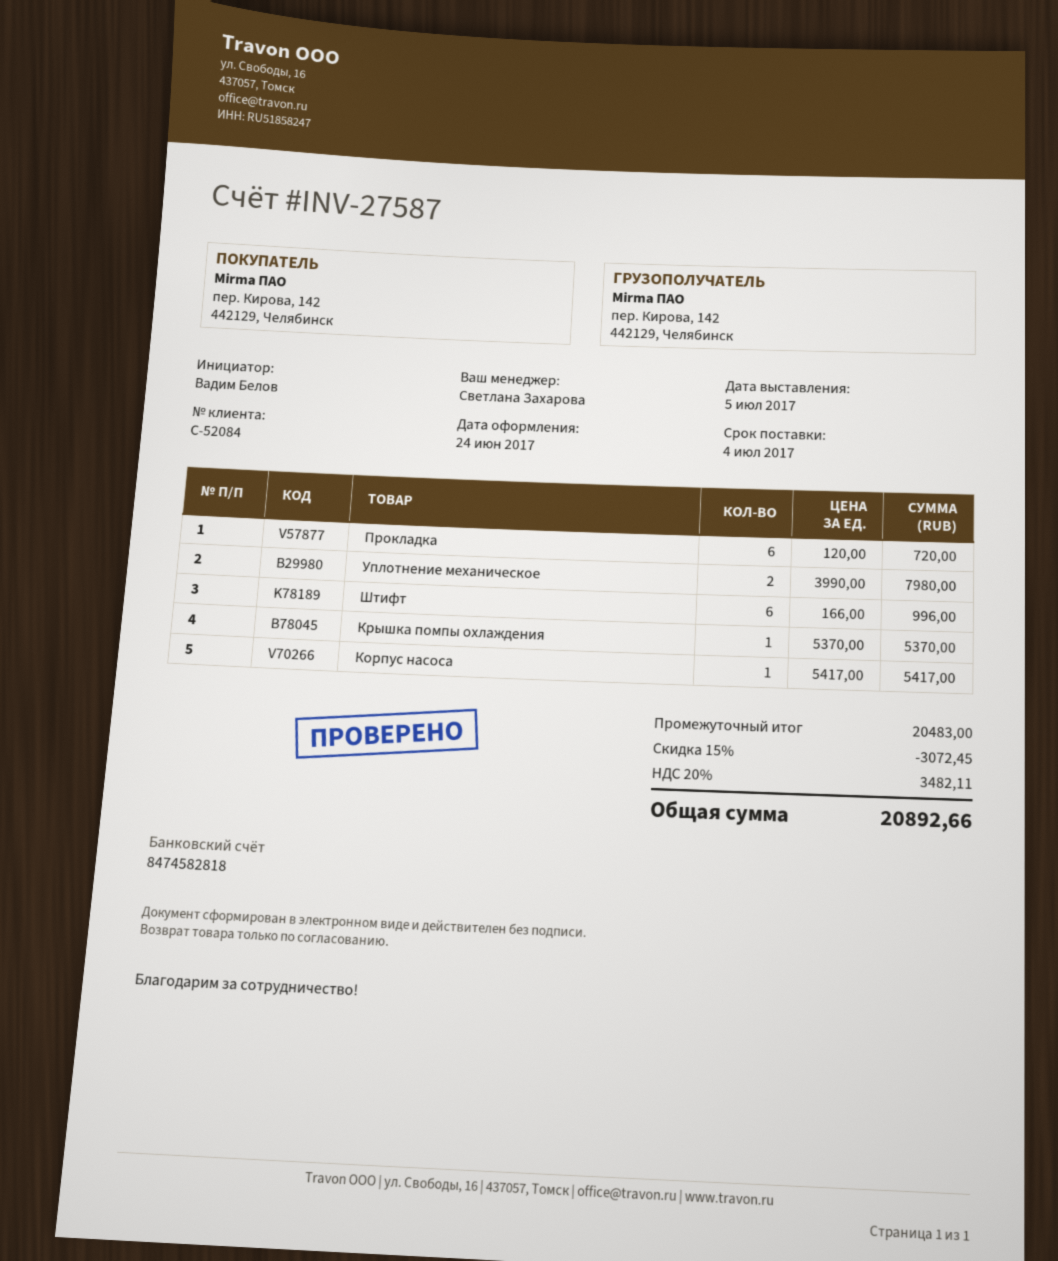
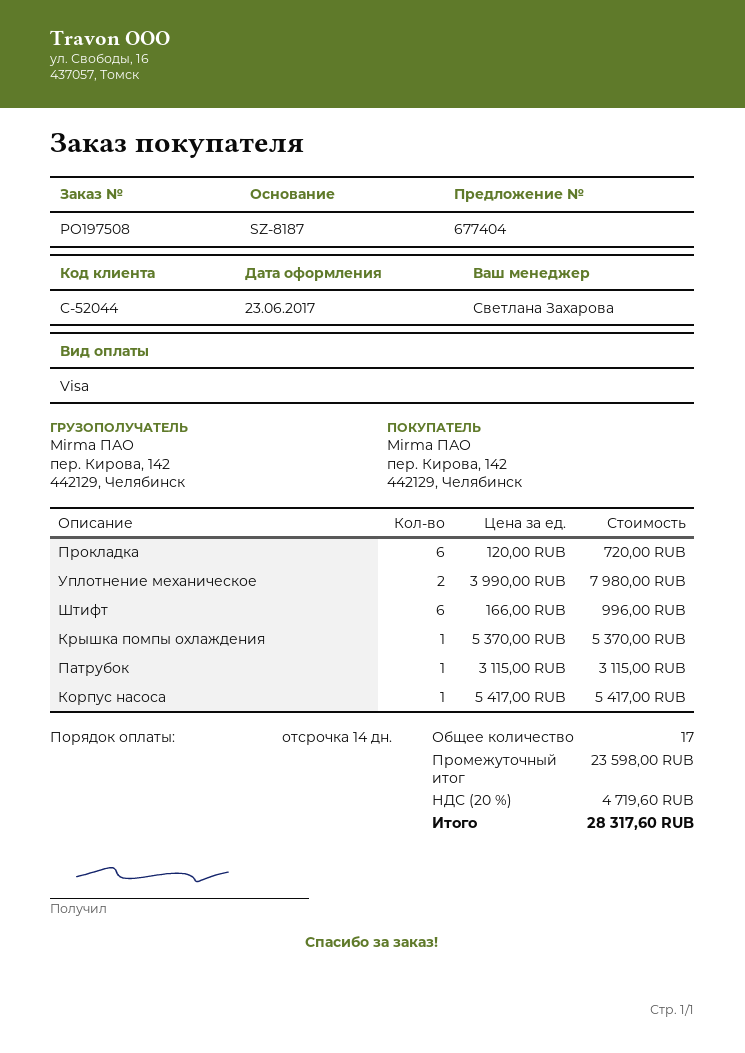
order date: 2017-06-24 -> 2017-06-23
customer number: C-52084 -> C-52044
Патрубок: none -> 1 x 3115.00 = 3115.00
subtotal: 20483.00 -> 23598.00
discount: 15% = 3072.45 -> none
tax: 20% = 3482.11 -> 20% = 4719.60
total: 20892.66 -> 28317.60

